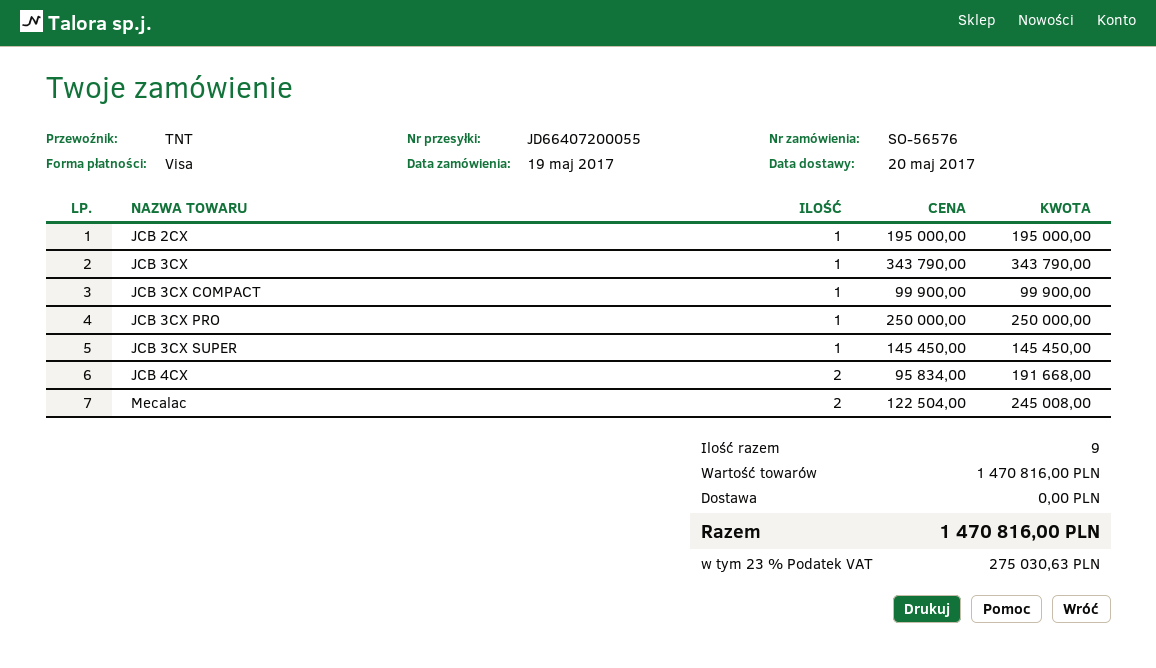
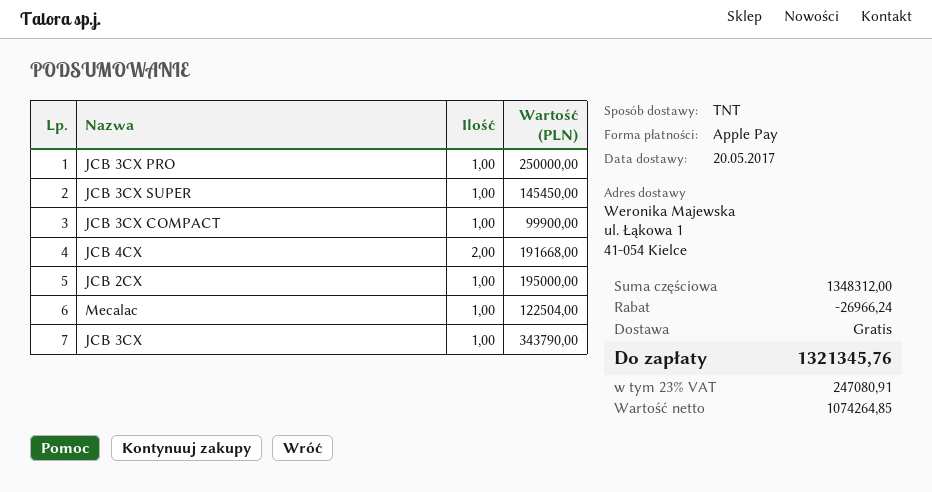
payment method: Visa -> Apple Pay
Mecalac: 2 for 245008.00 -> 1 for 122504.00
subtotal: 1470816.00 -> 1348312.00
discount: none -> 26966.24
tax: 23% = 275030.63 -> 23% = 247080.91
total: 1470816.00 -> 1321345.76

